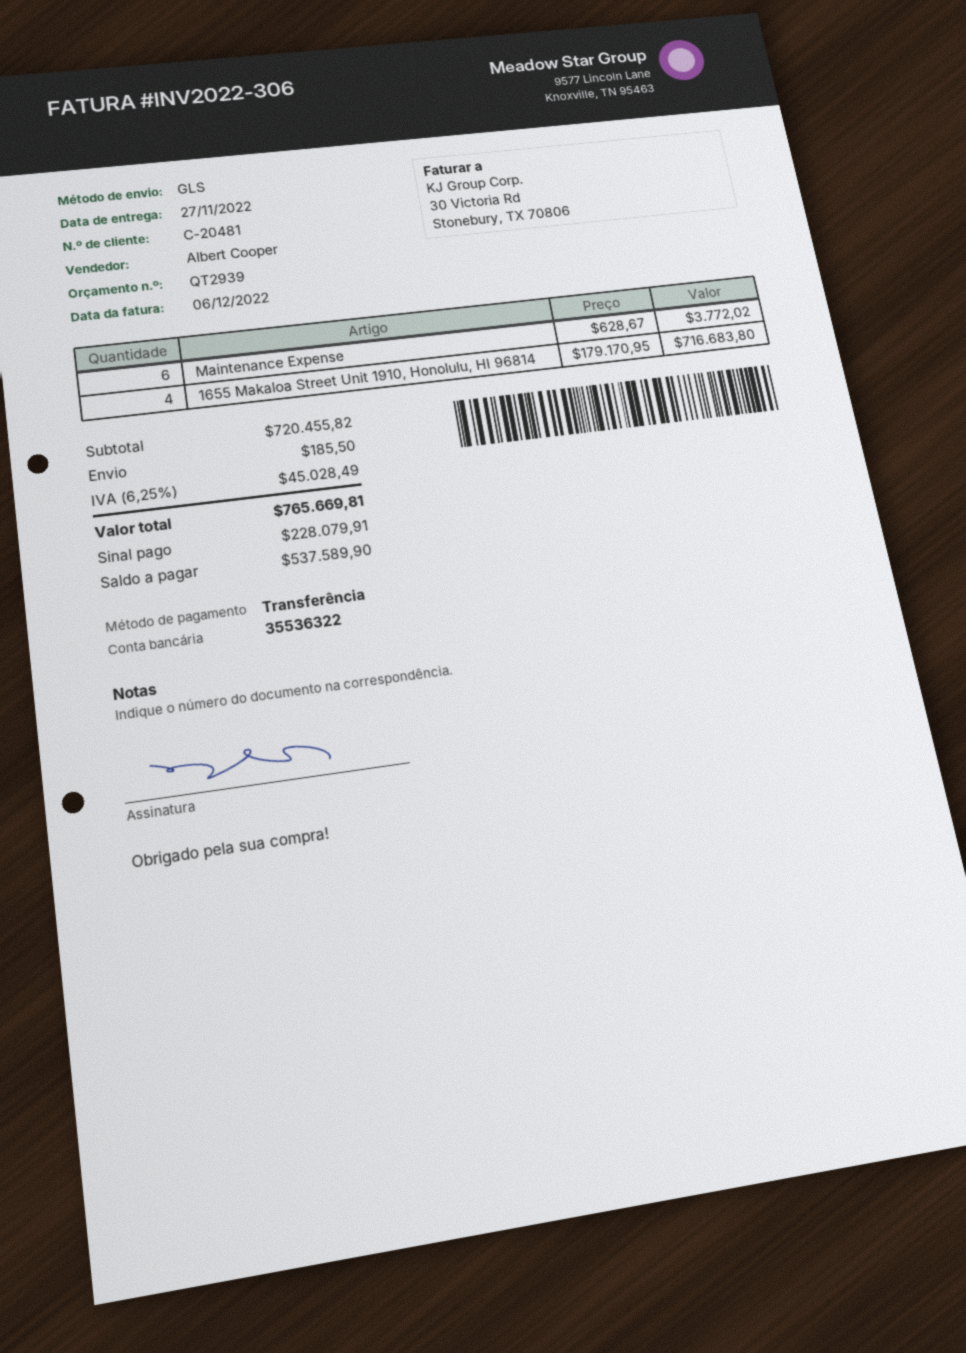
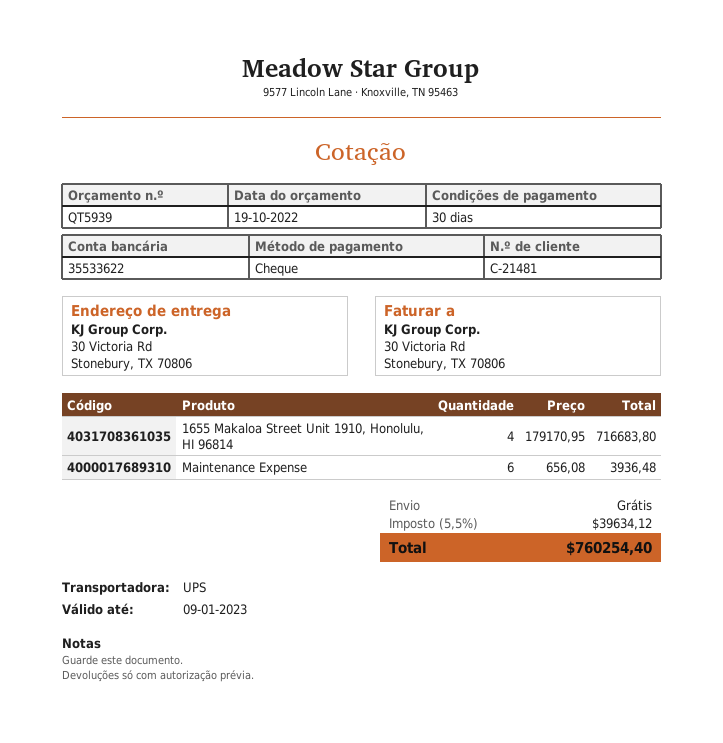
quote number: QT2939 -> QT5939
customer number: C-20481 -> C-21481
payment method: bank transfer -> cheque
bank account: 35536322 -> 35533622
shipping method: GLS -> UPS
Maintenance Expense: 6 x 628.67 = 3772.02 -> 6 x 656.08 = 3936.48
shipping: 185.50 -> 0.00
tax: 6.25% = 45028.49 -> 5.5% = 39634.12
total: 765669.81 -> 760254.40

